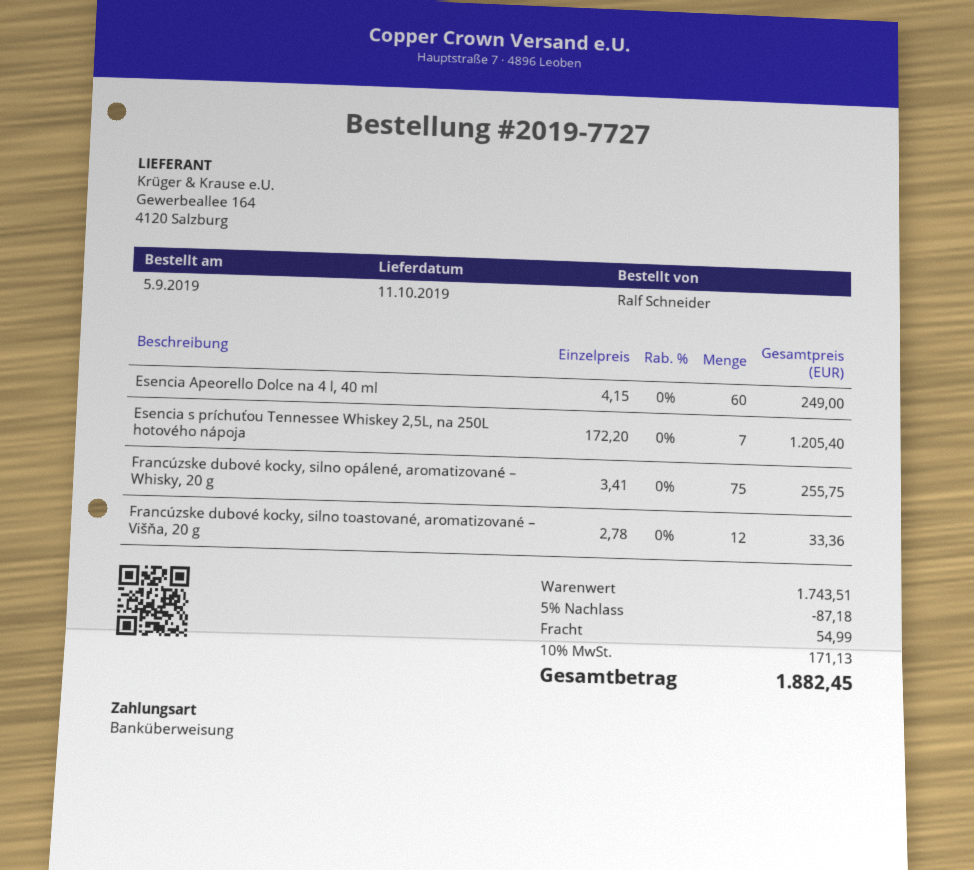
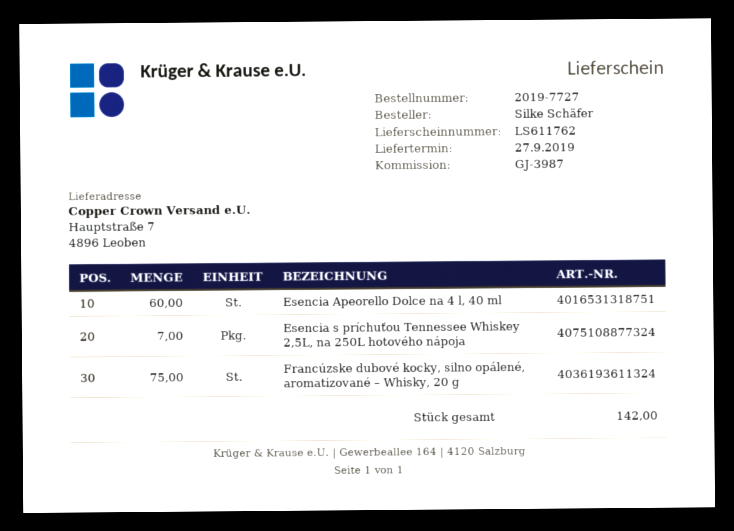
delivery date: 2019-10-11 -> 2019-09-27
ordered by: Ralf Schneider -> Silke Schäfer
Francúzske dubové kocky, silno toastované, aromatizované – Višňa, 20 g: 12 -> none

